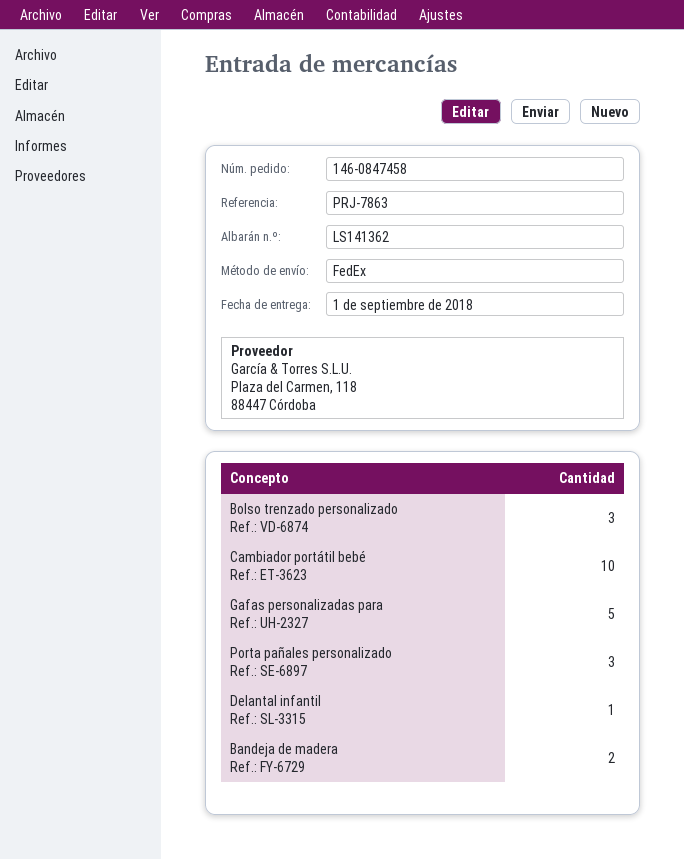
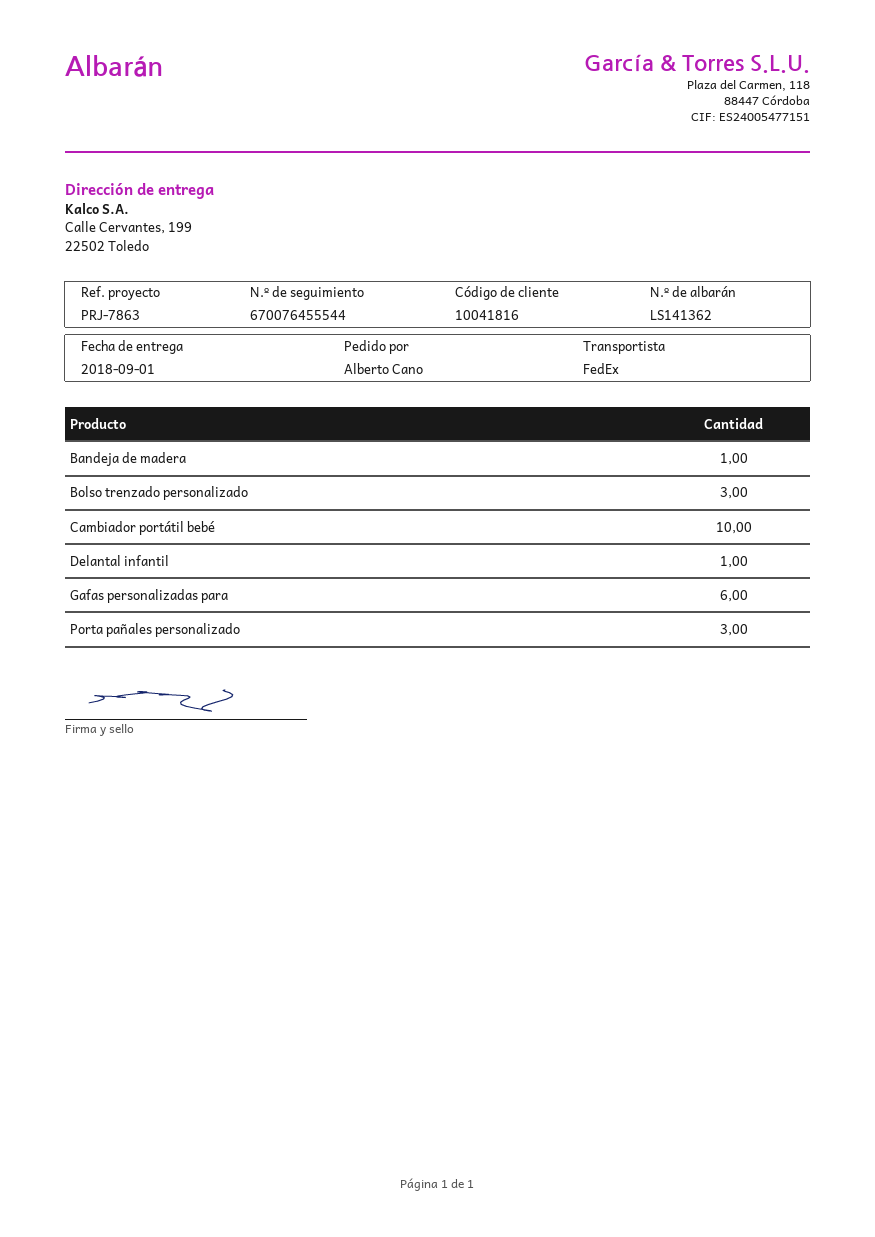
Gafas personalizadas para: 5 -> 6
Bandeja de madera: 2 -> 1

